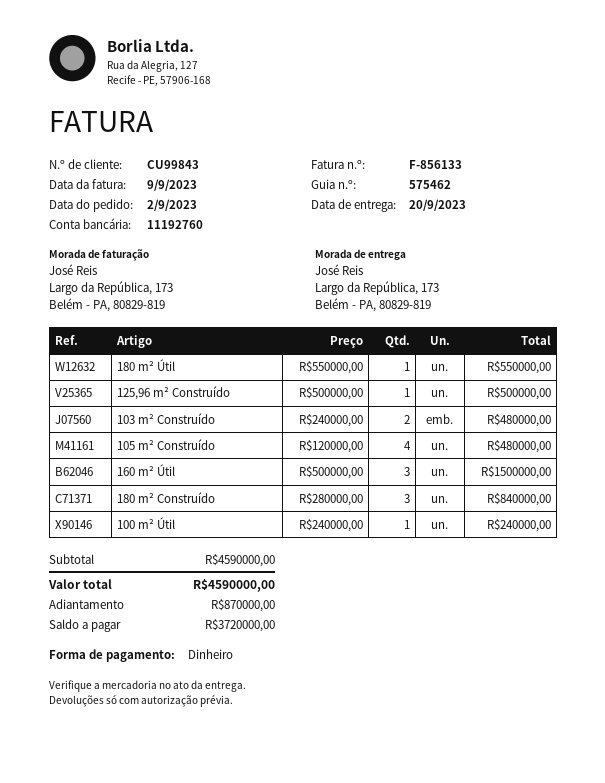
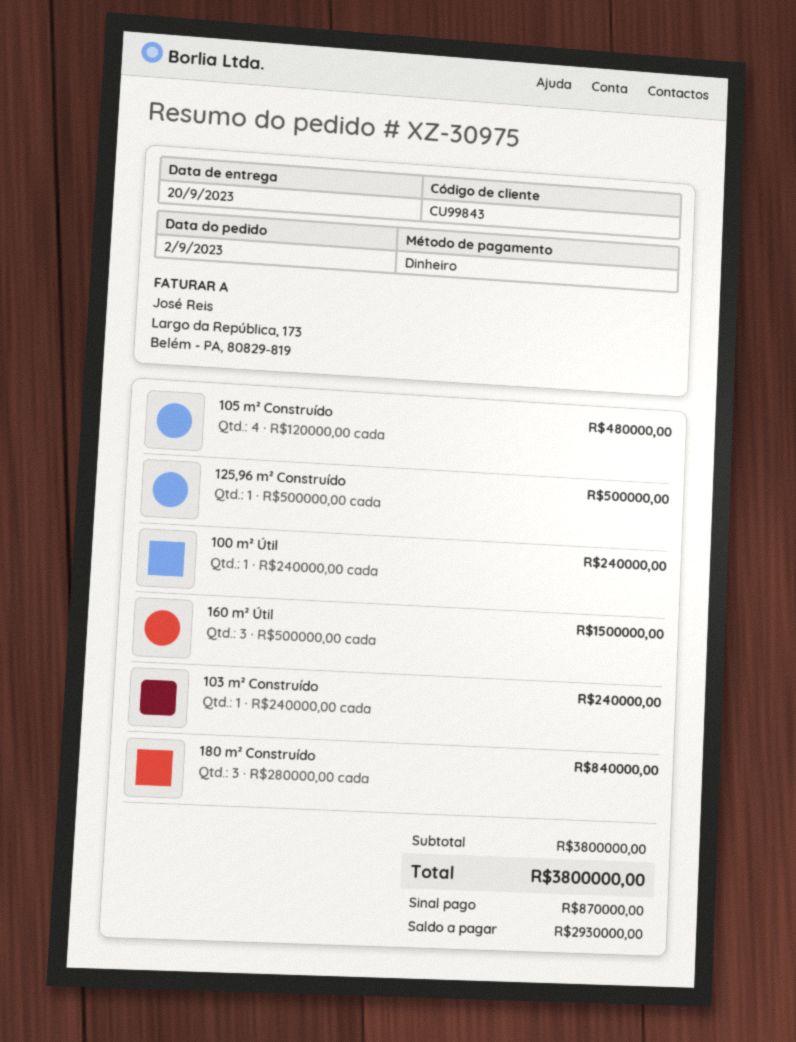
180 m² Útil: 1 x 550000.00 = 550000.00 -> none
103 m² Construído: 2 x 240000.00 = 480000.00 -> 1 x 240000.00 = 240000.00
subtotal: 4590000.00 -> 3800000.00
total: 4590000.00 -> 3800000.00
balance: 3720000.00 -> 2930000.00

